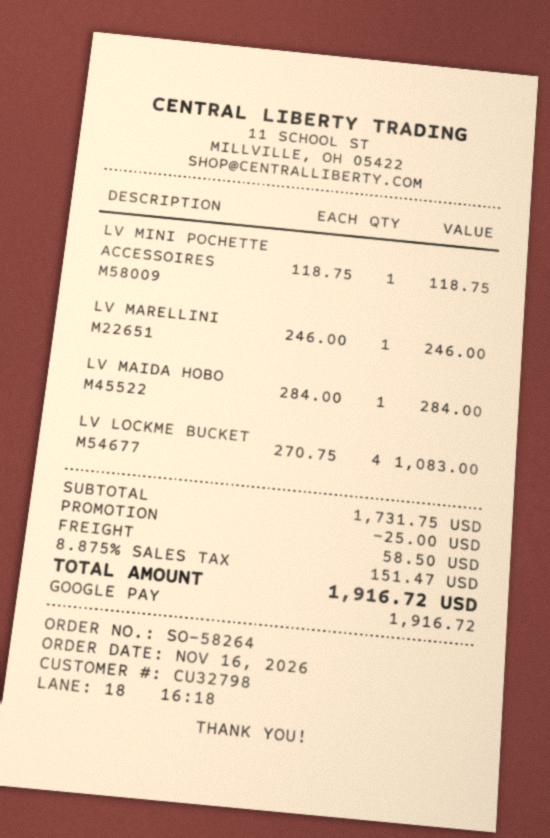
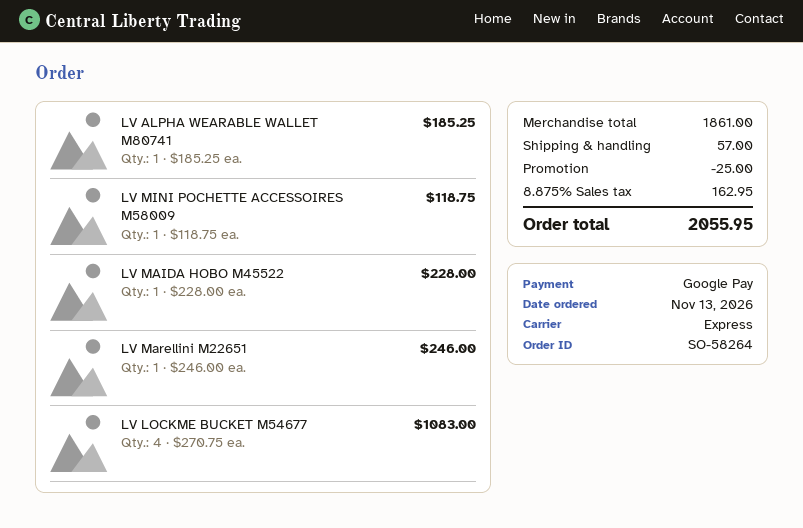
order date: 2026-11-16 -> 2026-11-13
LV MAIDA HOBO M45522: 1 x 284.00 = 284.00 -> 1 x 228.00 = 228.00
LV ALPHA WEARABLE WALLET M80741: none -> 1 x 185.25 = 185.25
subtotal: 1731.75 -> 1861.00
shipping: 58.50 -> 57.00
tax: 8.875% = 151.47 -> 8.875% = 162.95
total: 1916.72 -> 2055.95

